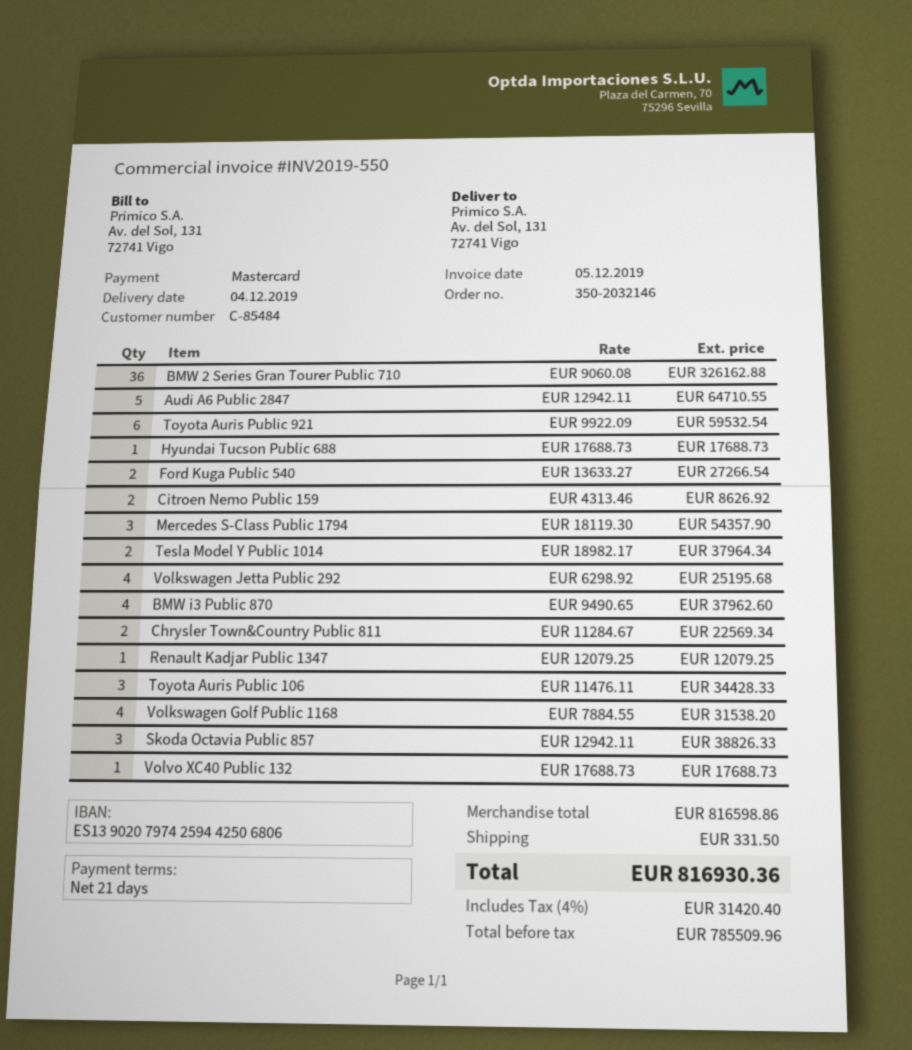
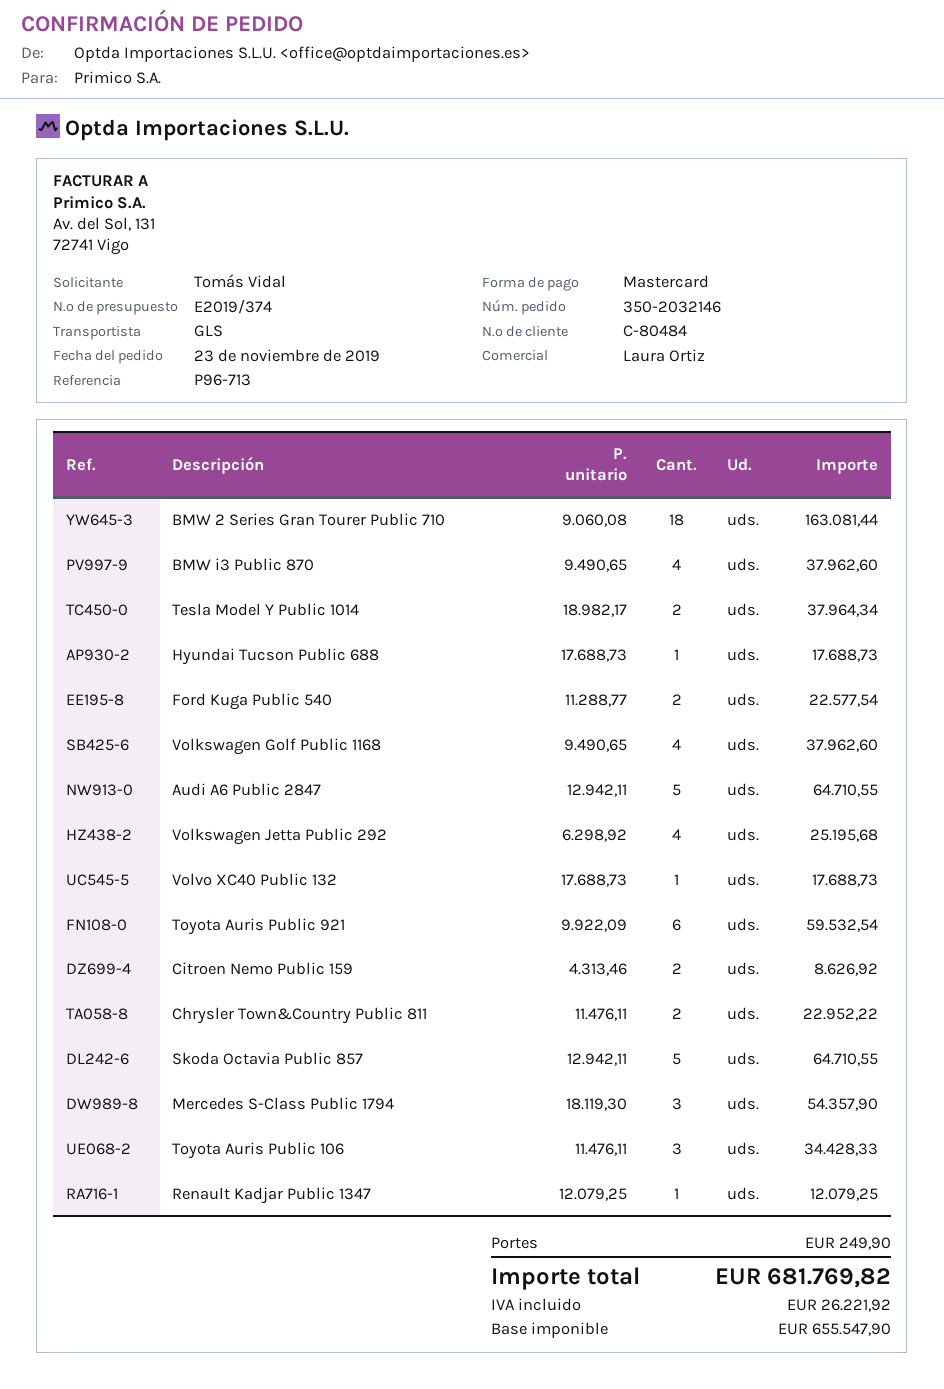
customer number: C-85484 -> C-80484
BMW 2 Series Gran Tourer Public 710: 36 x 9060.08 = 326162.88 -> 18 x 9060.08 = 163081.44
Ford Kuga Public 540: 2 x 13633.27 = 27266.54 -> 2 x 11288.77 = 22577.54
Chrysler Town&Country Public 811: 2 x 11284.67 = 22569.34 -> 2 x 11476.11 = 22952.22
Volkswagen Golf Public 1168: 4 x 7884.55 = 31538.20 -> 4 x 9490.65 = 37962.60
Skoda Octavia Public 857: 3 x 12942.11 = 38826.33 -> 5 x 12942.11 = 64710.55
shipping: 331.50 -> 249.90
net: 785509.96 -> 655547.90
tax: 31420.40 -> 26221.92
total: 816930.36 -> 681769.82

